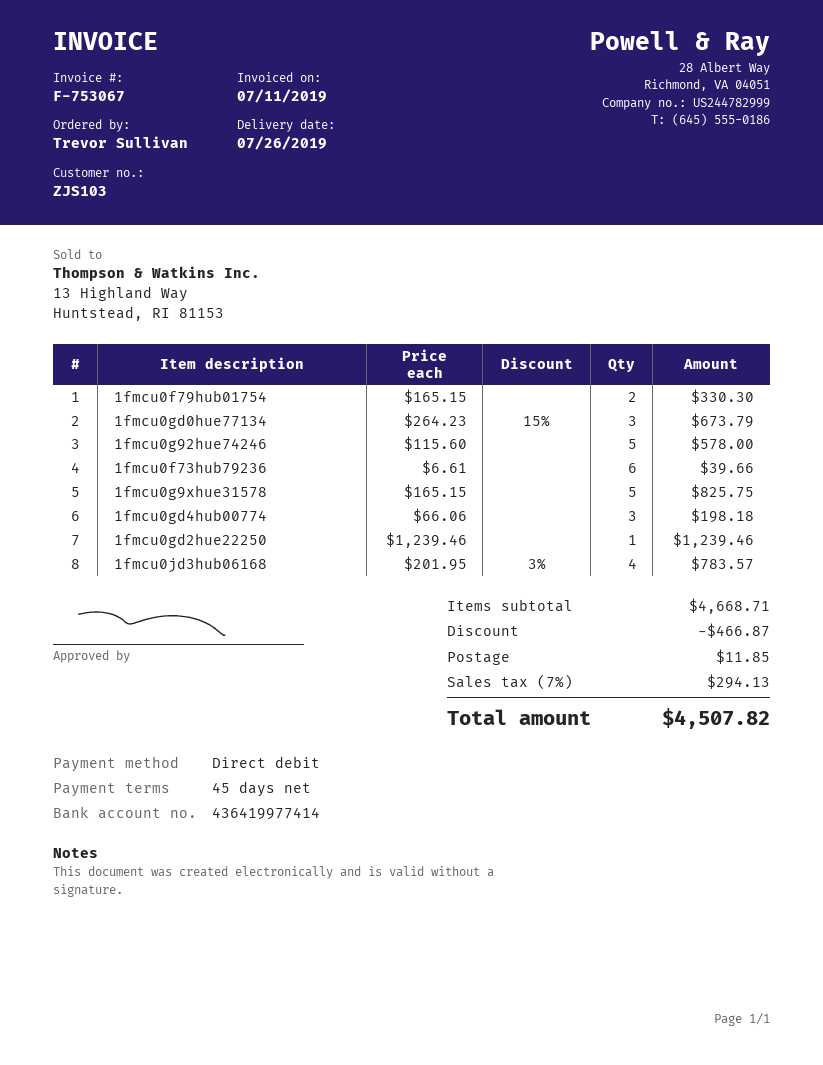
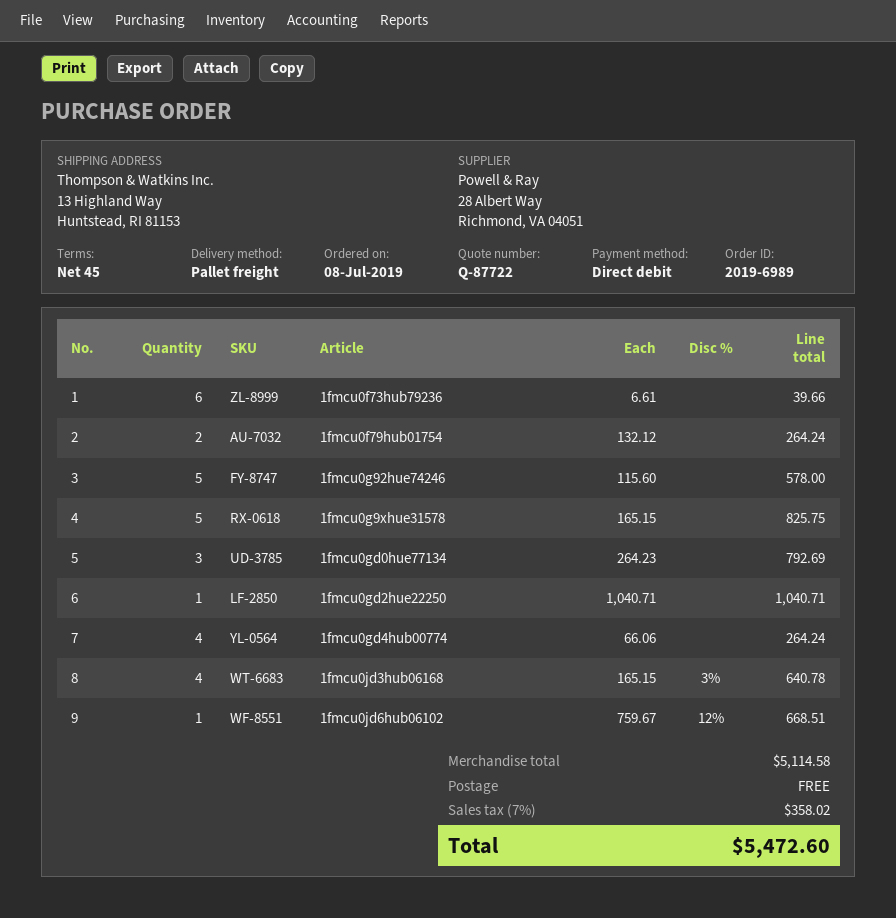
1fmcu0f79hub01754: 2 x 165.15 = 330.30 -> 2 x 132.12 = 264.24
1fmcu0gd0hue77134: 3 x 264.23 - 15% = 673.79 -> 3 x 264.23 = 792.69
1fmcu0gd4hub00774: 3 x 66.06 = 198.18 -> 4 x 66.06 = 264.24
1fmcu0gd2hue22250: 1 x 1239.46 = 1239.46 -> 1 x 1040.71 = 1040.71
1fmcu0jd3hub06168: 4 x 201.95 - 3% = 783.57 -> 4 x 165.15 - 3% = 640.78
1fmcu0jd6hub06102: none -> 1 x 759.67 - 12% = 668.51
subtotal: 4668.71 -> 5114.58
discount: 466.87 -> none
shipping: 11.85 -> 0.00
tax: 7% = 294.13 -> 7% = 358.02
total: 4507.82 -> 5472.60

